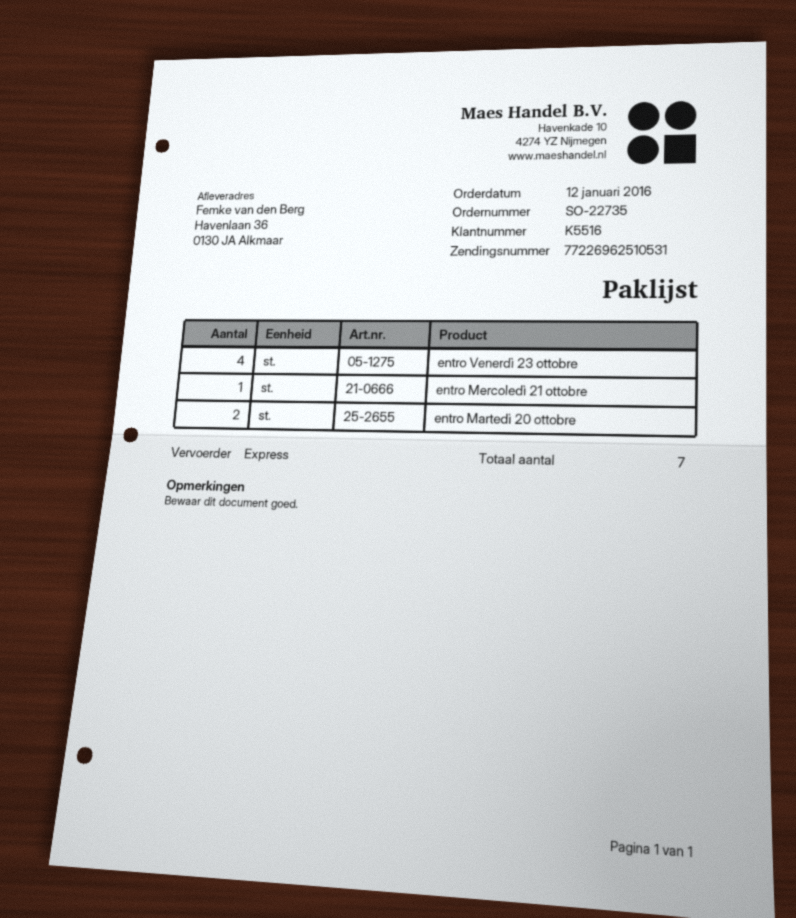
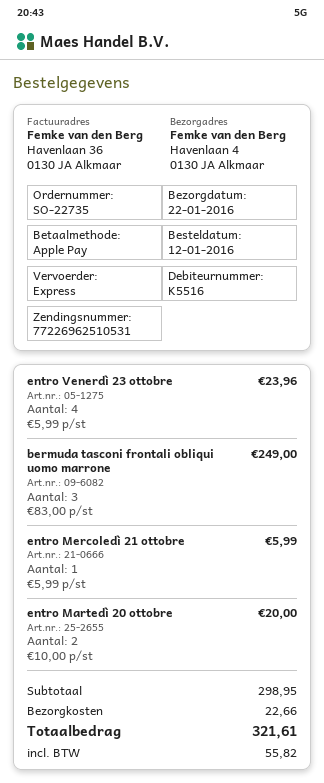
ship to: Havenlaan 36, 0130 JA Alkmaar -> Havenlaan 4, 0130 JA Alkmaar
bermuda tasconi frontali obliqui uomo marrone: none -> 3

